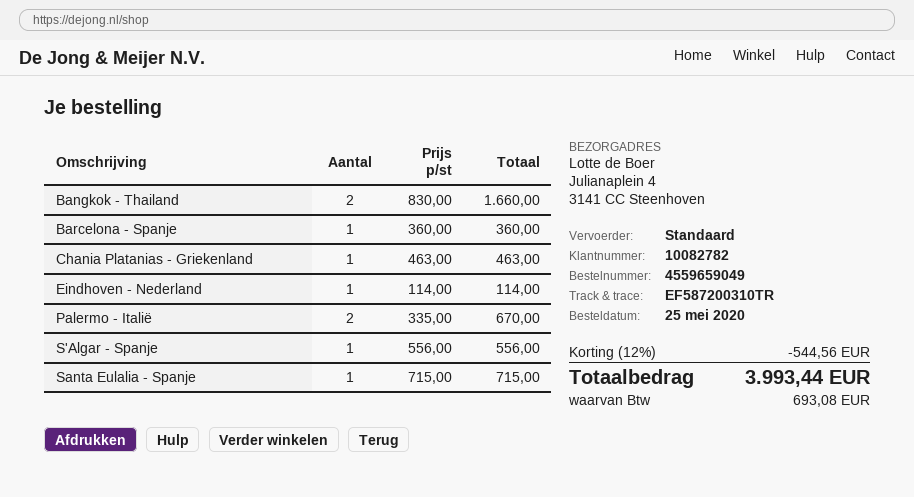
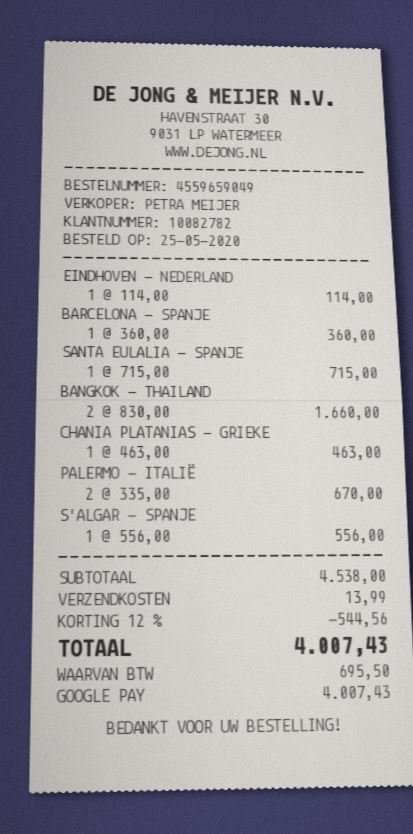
shipping: none -> 13.99
tax: 693.08 -> 695.50
total: 3993.44 -> 4007.43

